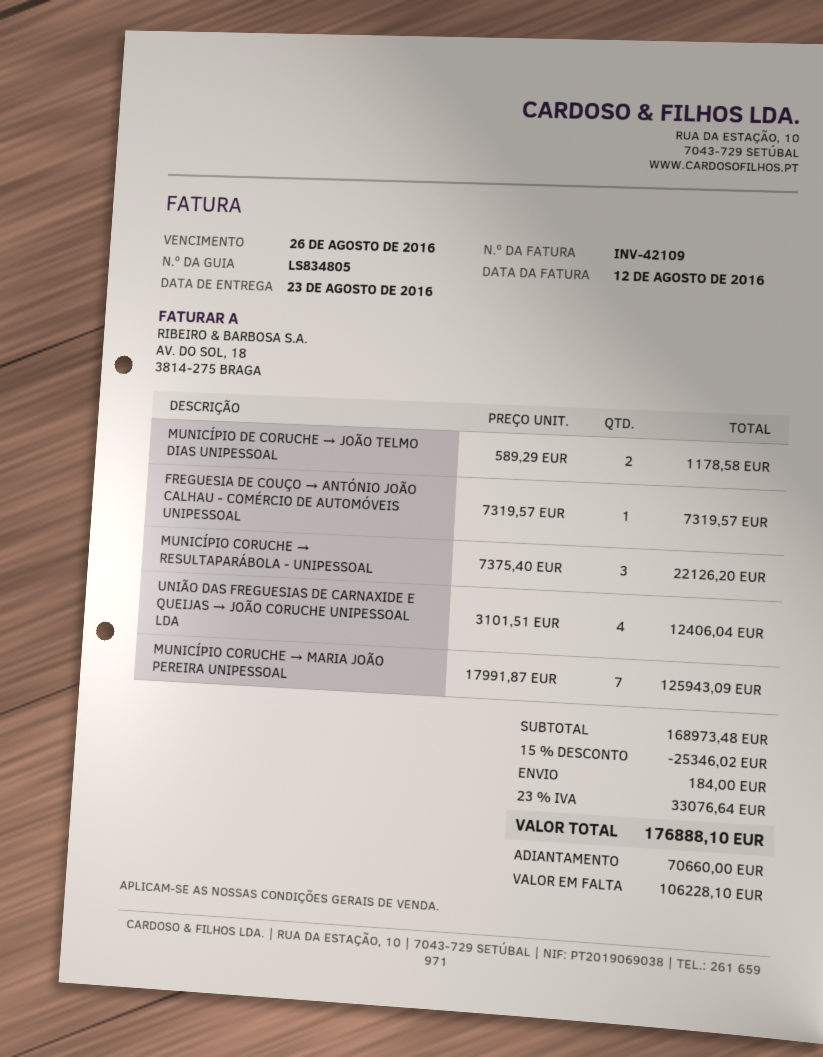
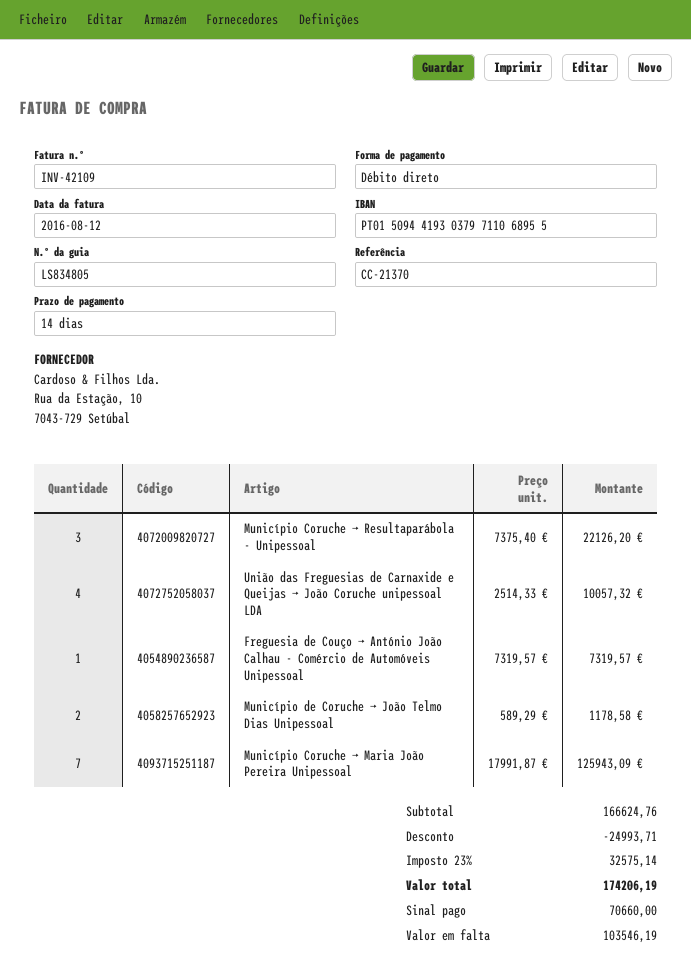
UNIÃO DAS FREGUESIAS DE CARNAXIDE E QUEIJAS → JOÃO CORUCHE UNIPESSOAL LDA: 4 x 3101.51 = 12406.04 -> 4 x 2514.33 = 10057.32
subtotal: 168973.48 -> 166624.76
discount: 25346.02 -> 24993.71
shipping: 184.00 -> none
tax: 23% = 33076.64 -> 23% = 32575.14
total: 176888.10 -> 174206.19
balance: 106228.10 -> 103546.19

